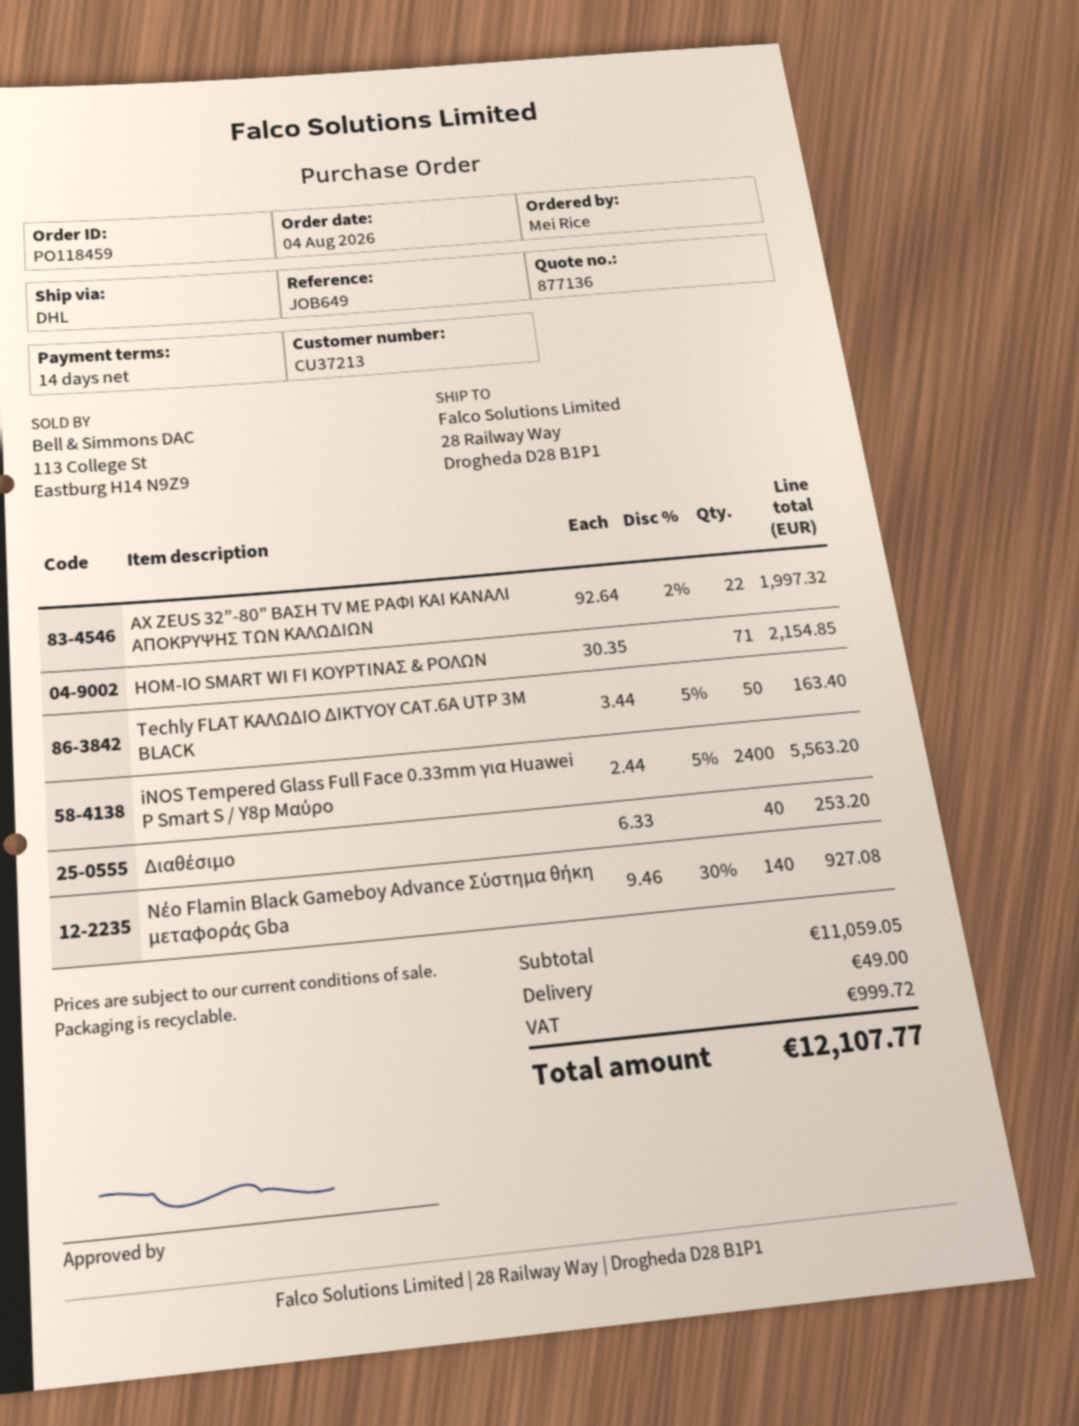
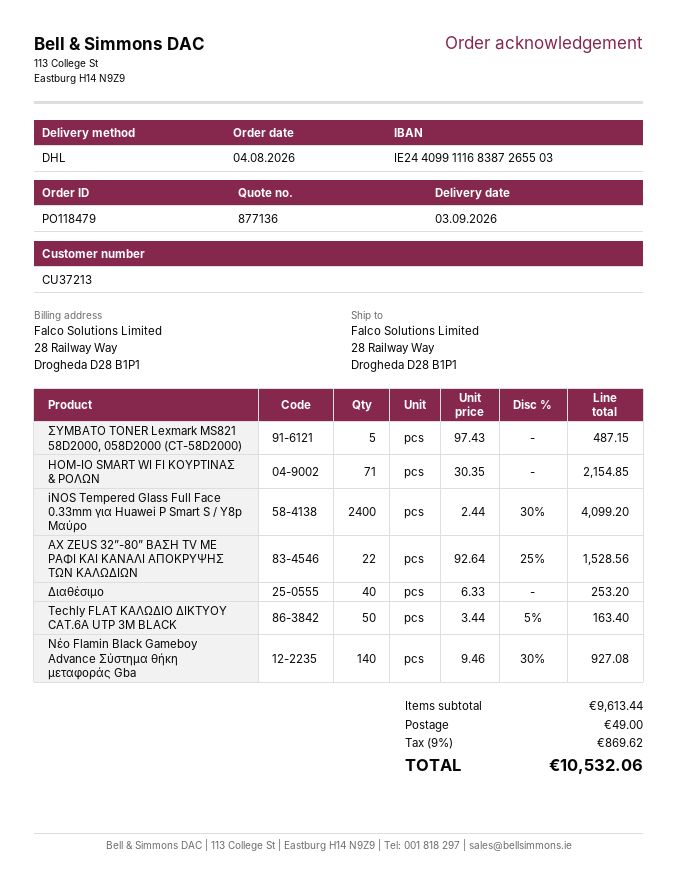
order number: PO118459 -> PO118479
AX ZEUS 32”-80” ΒΑΣΗ TV ΜΕ ΡΑΦΙ ΚΑΙ ΚΑΝΑΛΙ ΑΠΟΚΡΥΨΗΣ ΤΩΝ ΚΑΛΩΔΙΩΝ: 22 x 92.64 - 2% = 1997.32 -> 22 x 92.64 - 25% = 1528.56
iNOS Tempered Glass Full Face 0.33mm για Huawei P Smart S / Y8p Μαύρο: 2400 x 2.44 - 5% = 5563.20 -> 2400 x 2.44 - 30% = 4099.20
ΣΥΜΒΑΤΟ TONER Lexmark MS821 58D2000, 058D2000 (CT-58D2000): none -> 5 x 97.43 = 487.15
subtotal: 11059.05 -> 9613.44
tax: 999.72 -> 869.62
total: 12107.77 -> 10532.06

